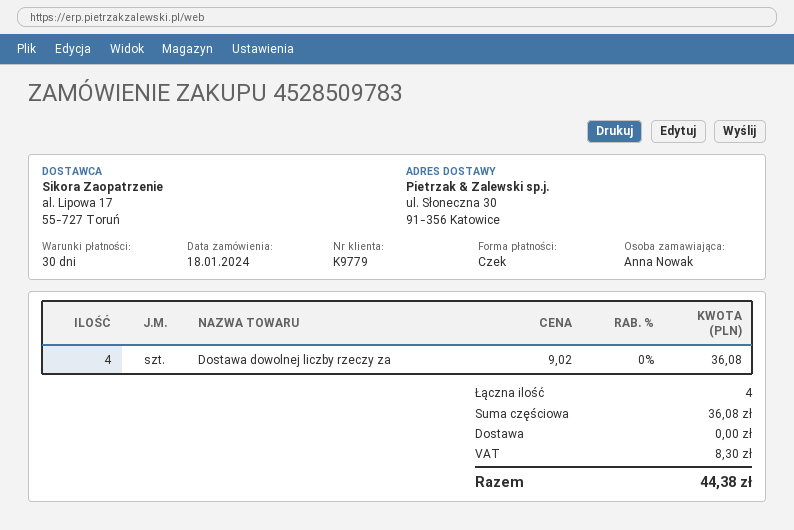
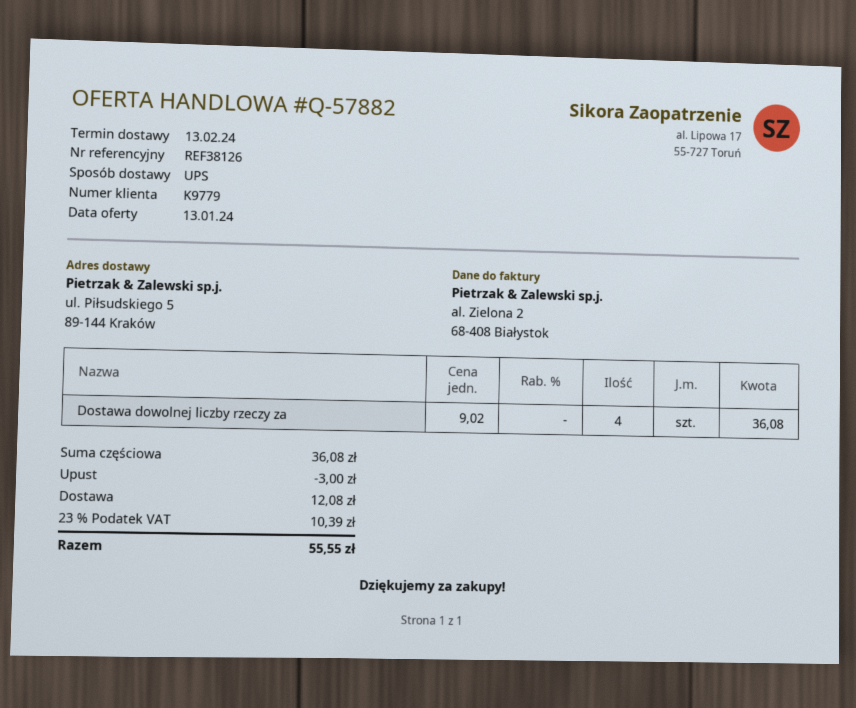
ship to: ul. Słoneczna 30, 91-356 Katowice -> ul. Piłsudskiego 5, 89-144 Kraków
discount: none -> 3.00
shipping: 0.00 -> 12.08
tax: 8.30 -> 10.39
total: 44.38 -> 55.55

